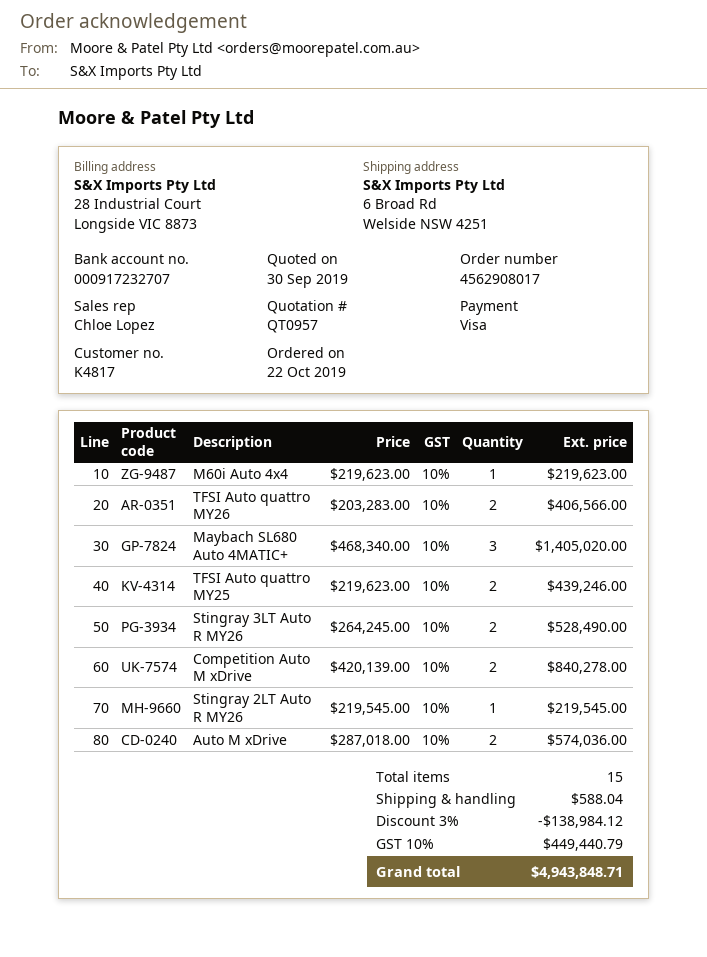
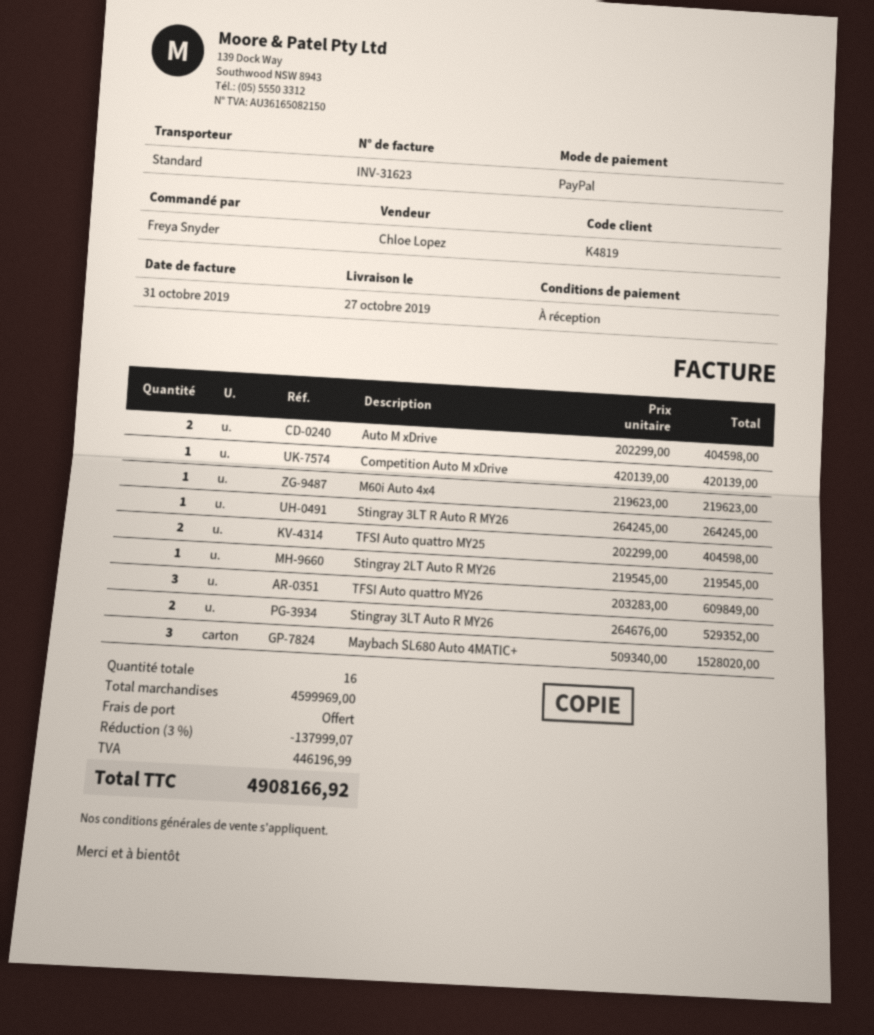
customer number: K4817 -> K4819
payment method: Visa -> PayPal
TFSI Auto quattro MY26: 2 x 203283.00 = 406566.00 -> 3 x 203283.00 = 609849.00
Maybach SL680 Auto 4MATIC+: 3 x 468340.00 = 1405020.00 -> 3 x 509340.00 = 1528020.00
TFSI Auto quattro MY25: 2 x 219623.00 = 439246.00 -> 2 x 202299.00 = 404598.00
Stingray 3LT Auto R MY26: 2 x 264245.00 = 528490.00 -> 2 x 264676.00 = 529352.00
Competition Auto M xDrive: 2 x 420139.00 = 840278.00 -> 1 x 420139.00 = 420139.00
Auto M xDrive: 2 x 287018.00 = 574036.00 -> 2 x 202299.00 = 404598.00
Stingray 3LT R Auto R MY26: none -> 1 x 264245.00 = 264245.00
total quantity: 15 -> 16
discount: 3% = 138984.12 -> 3% = 137999.07
shipping: 588.04 -> 0.00
tax: 449440.79 -> 446196.99
total: 4943848.71 -> 4908166.92

